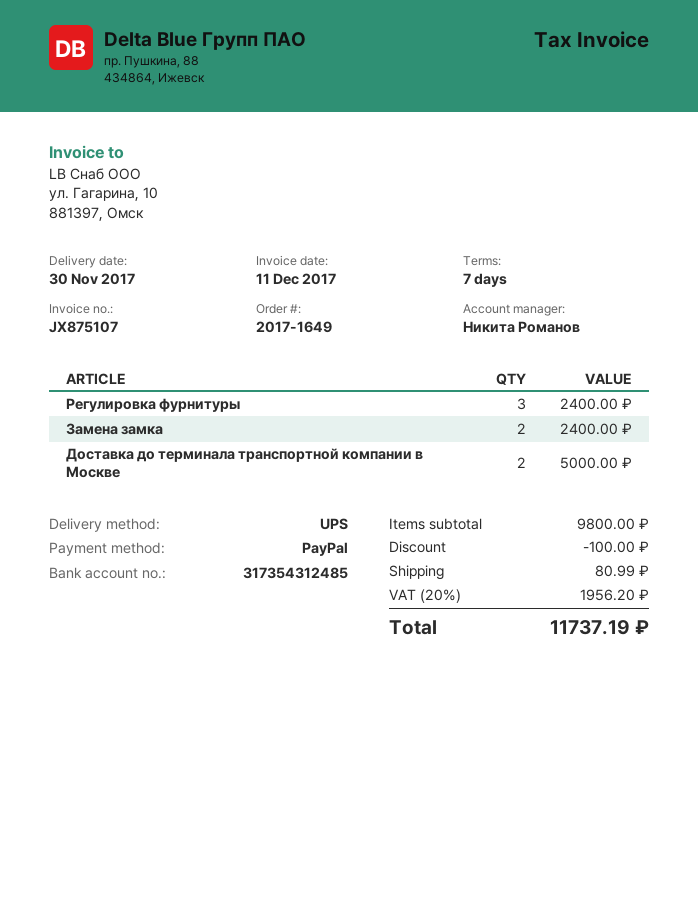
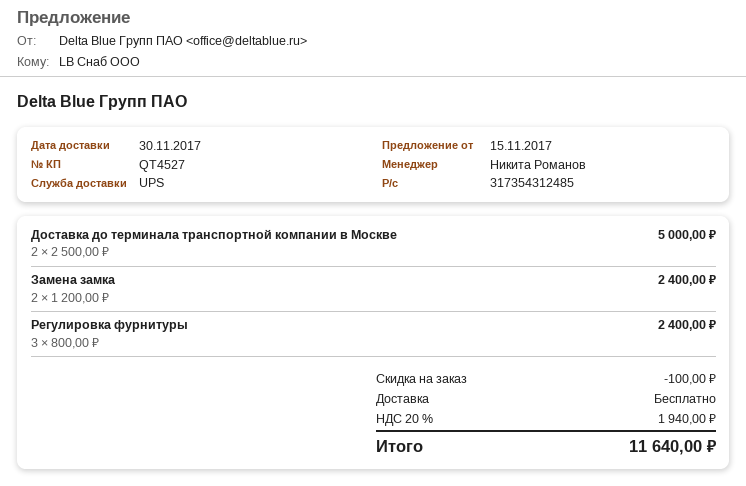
shipping: 80.99 -> 0.00
tax: 20% = 1956.20 -> 20% = 1940.00
total: 11737.19 -> 11640.00

